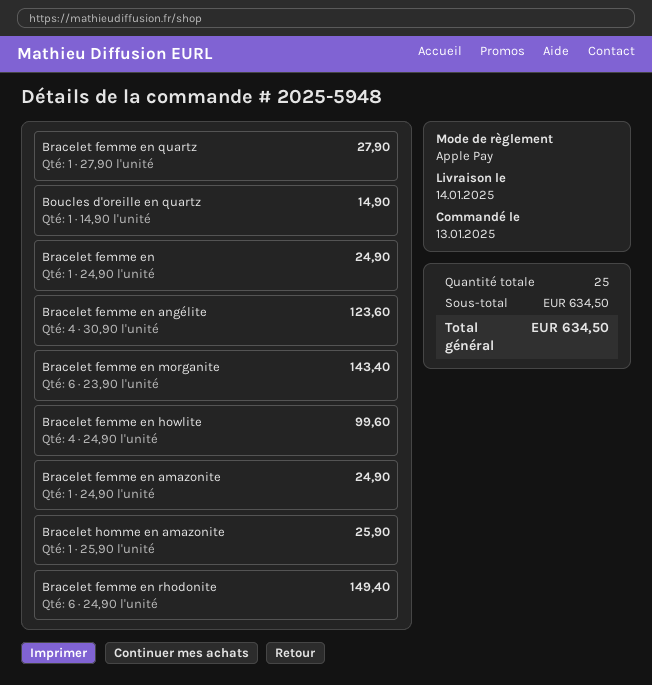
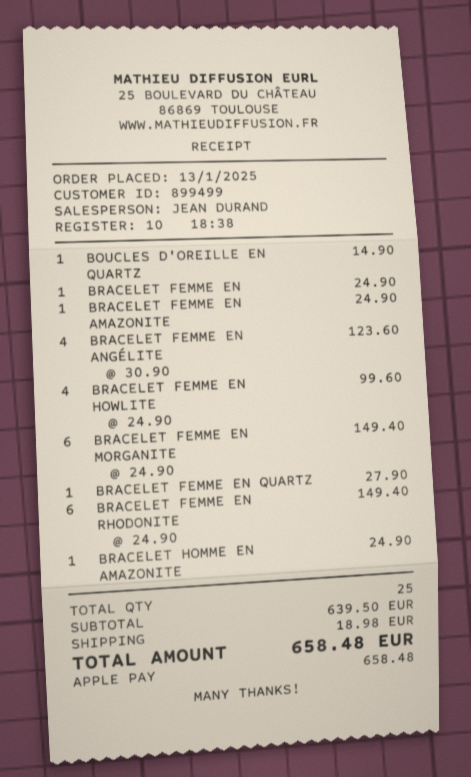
Bracelet femme en morganite: 6 x 23.90 = 143.40 -> 6 x 24.90 = 149.40
Bracelet homme en amazonite: 1 x 25.90 = 25.90 -> 1 x 24.90 = 24.90
subtotal: 634.50 -> 639.50
shipping: none -> 18.98
total: 634.50 -> 658.48

